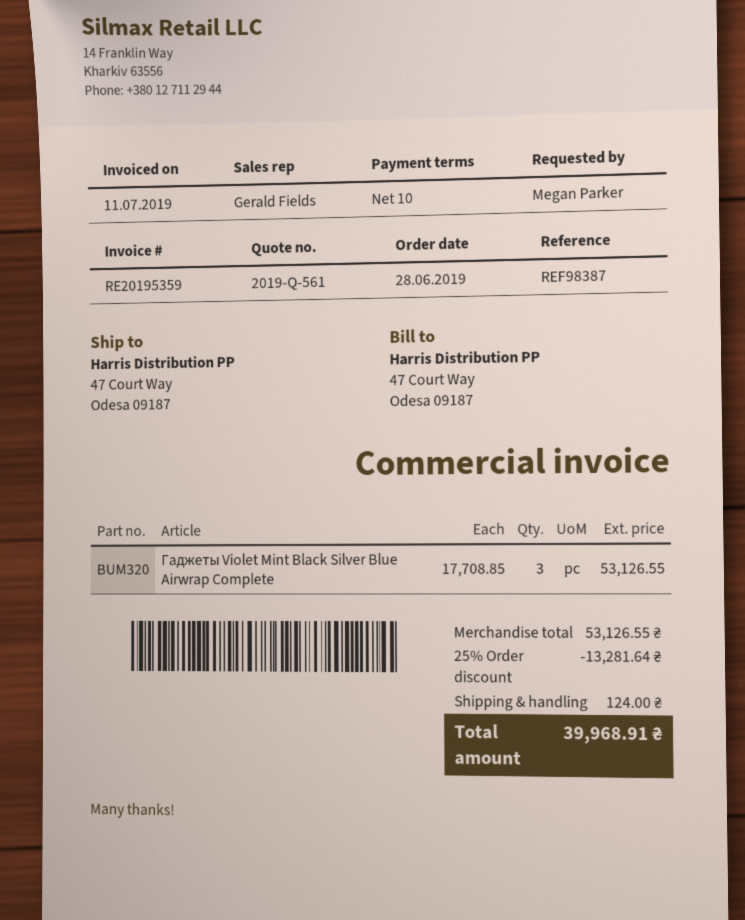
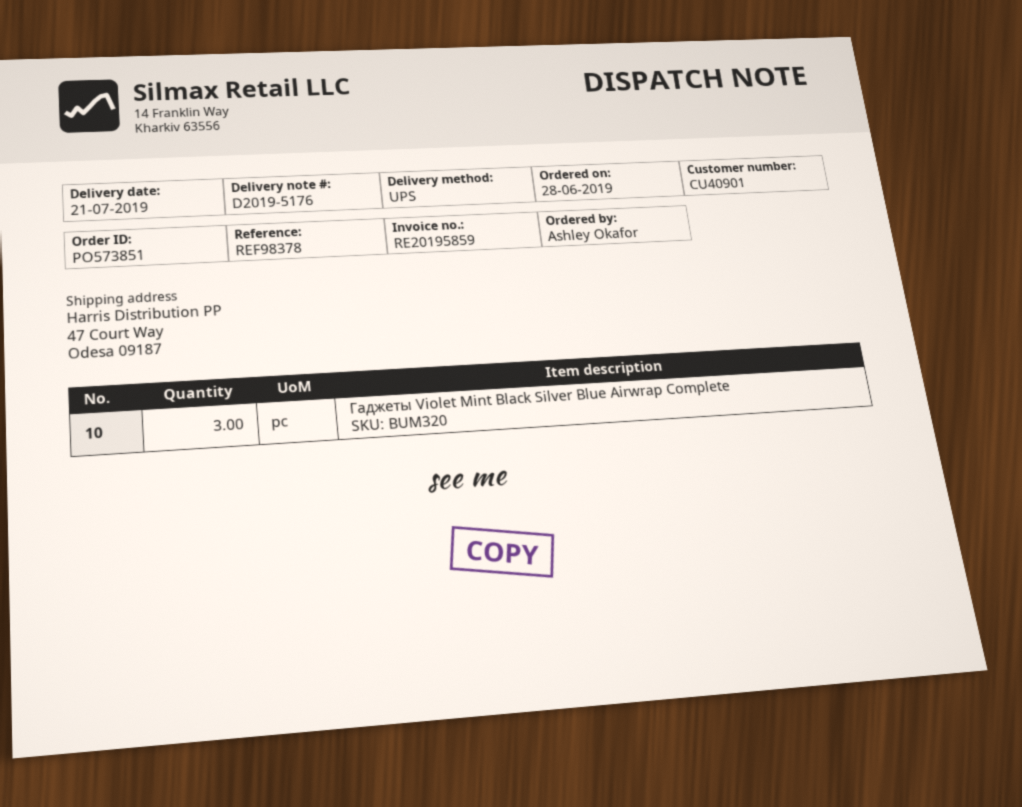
invoice number: RE20195359 -> RE20195859
reference: REF98387 -> REF98378
ordered by: Megan Parker -> Ashley Okafor

